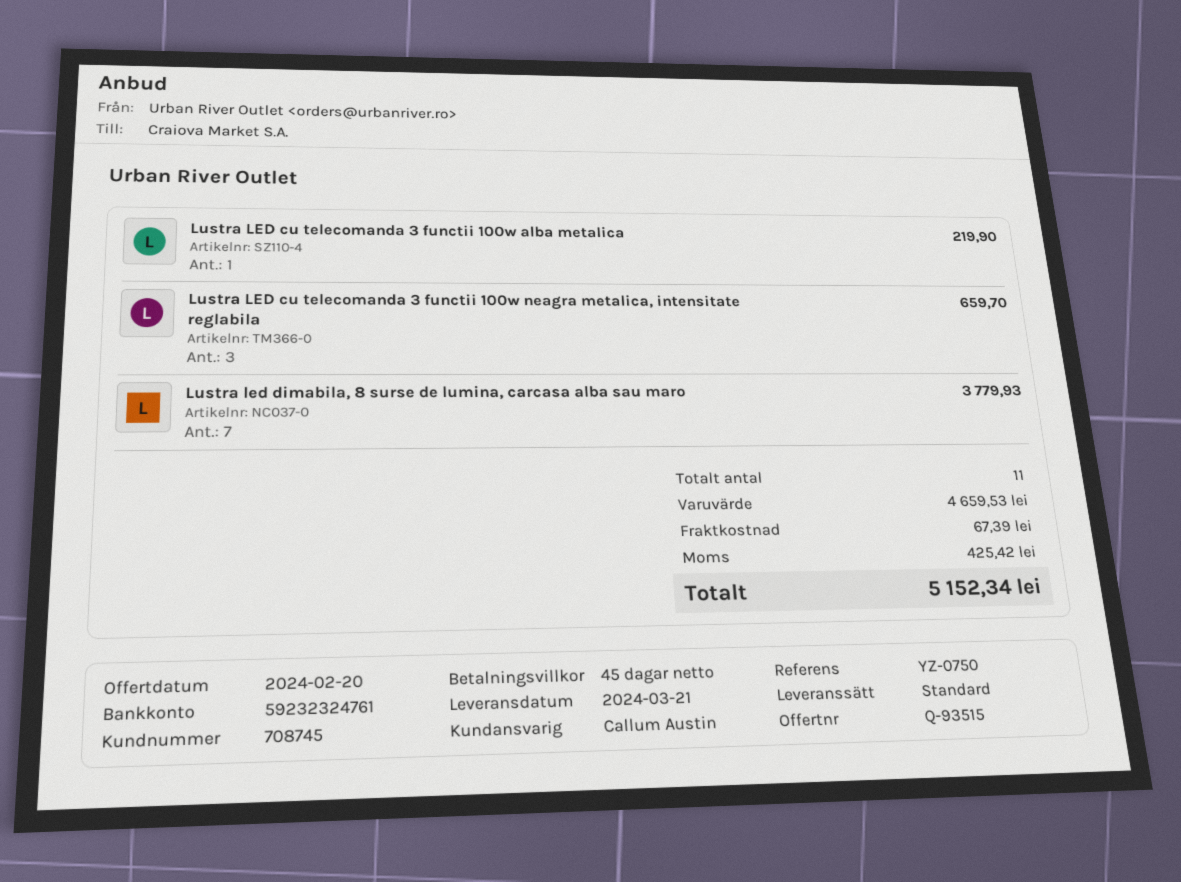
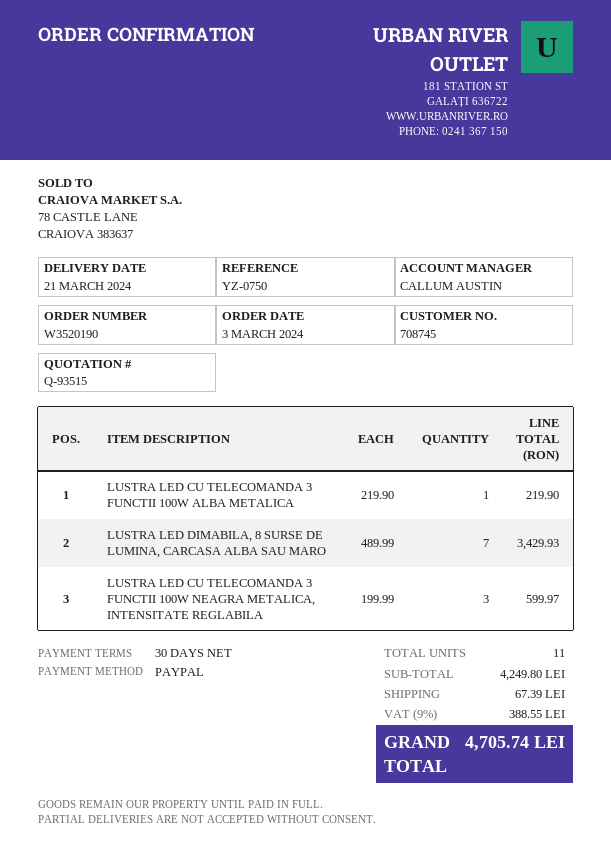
payment terms: 45 days -> 30 days
Lustra LED cu telecomanda 3 functii 100w neagra metalica, intensitate reglabila: 3 for 659.70 -> 3 for 599.97
Lustra led dimabila, 8 surse de lumina, carcasa alba sau maro: 7 for 3779.93 -> 7 for 3429.93
subtotal: 4659.53 -> 4249.80
tax: 425.42 -> 388.55
total: 5152.34 -> 4705.74

